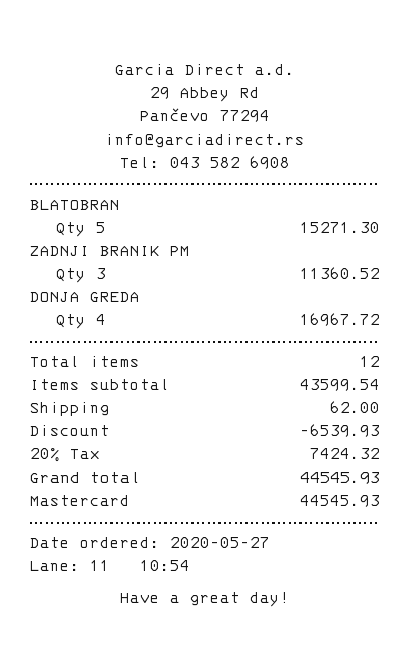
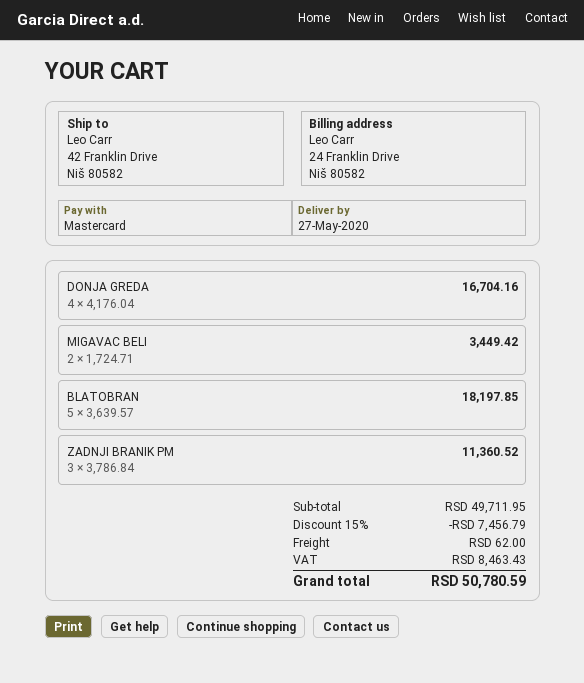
BLATOBRAN: 5 for 15271.30 -> 5 for 18197.85
DONJA GREDA: 4 for 16967.72 -> 4 for 16704.16
MIGAVAC BELI: none -> 2 for 3449.42
subtotal: 43599.54 -> 49711.95
discount: 6539.93 -> 7456.79
tax: 7424.32 -> 8463.43
total: 44545.93 -> 50780.59

